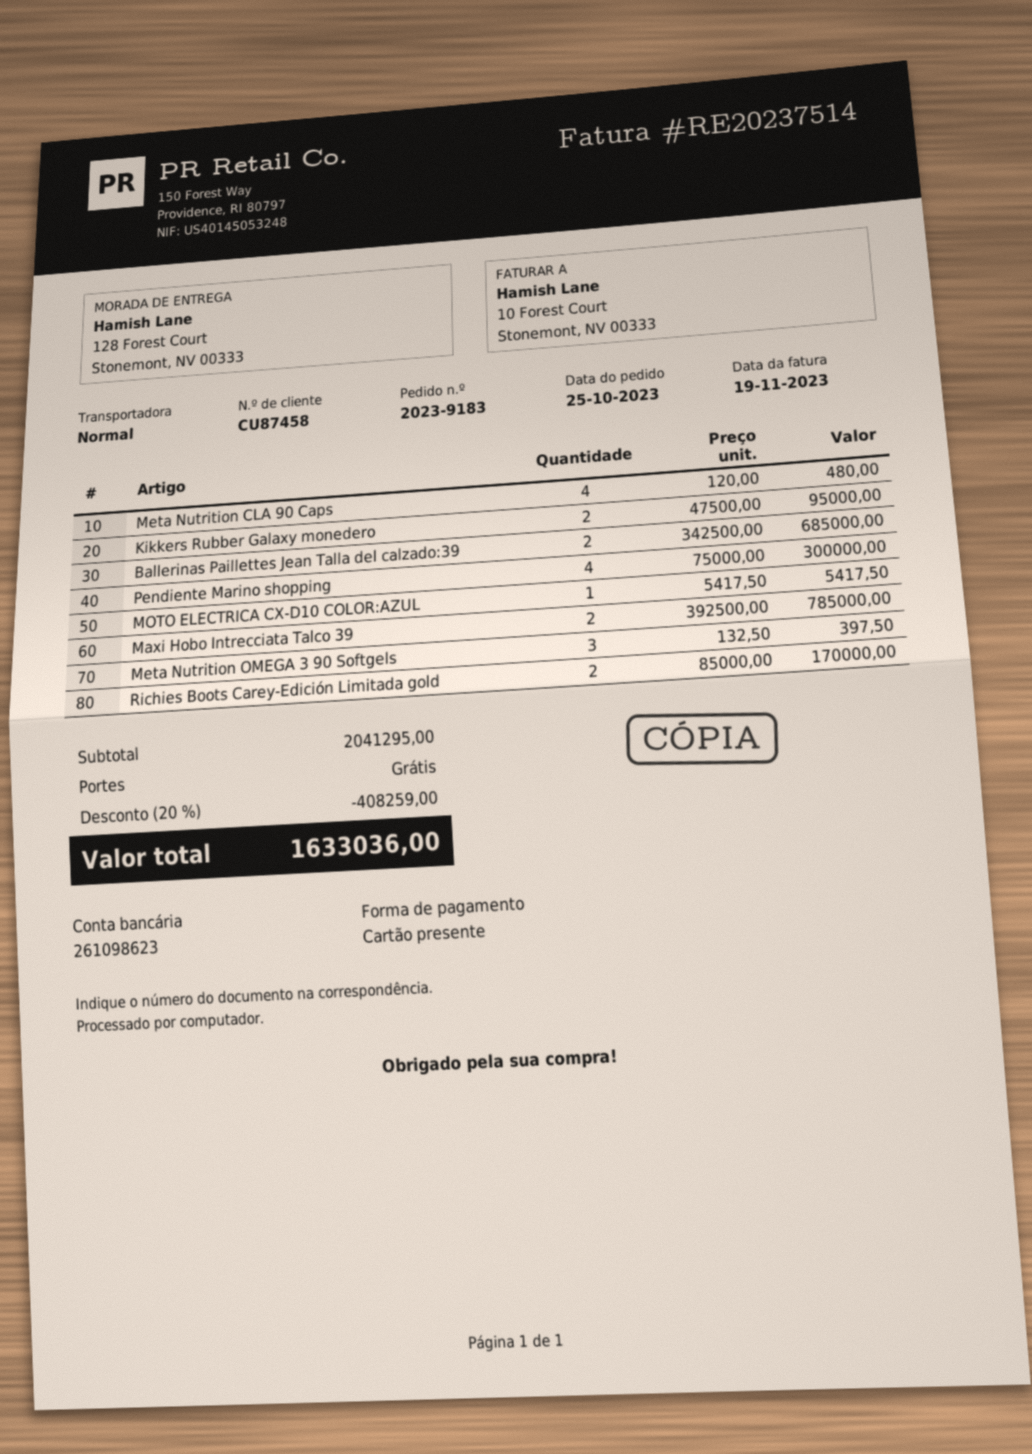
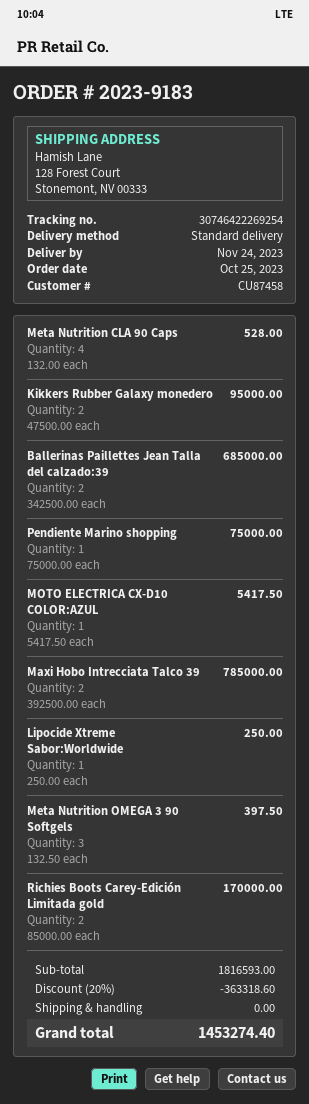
Meta Nutrition CLA 90 Caps: 4 x 120.00 = 480.00 -> 4 x 132.00 = 528.00
Pendiente Marino shopping: 4 x 75000.00 = 300000.00 -> 1 x 75000.00 = 75000.00
Lipocide Xtreme Sabor:Worldwide: none -> 1 x 250.00 = 250.00
subtotal: 2041295.00 -> 1816593.00
discount: 20% = 408259.00 -> 20% = 363318.60
total: 1633036.00 -> 1453274.40

